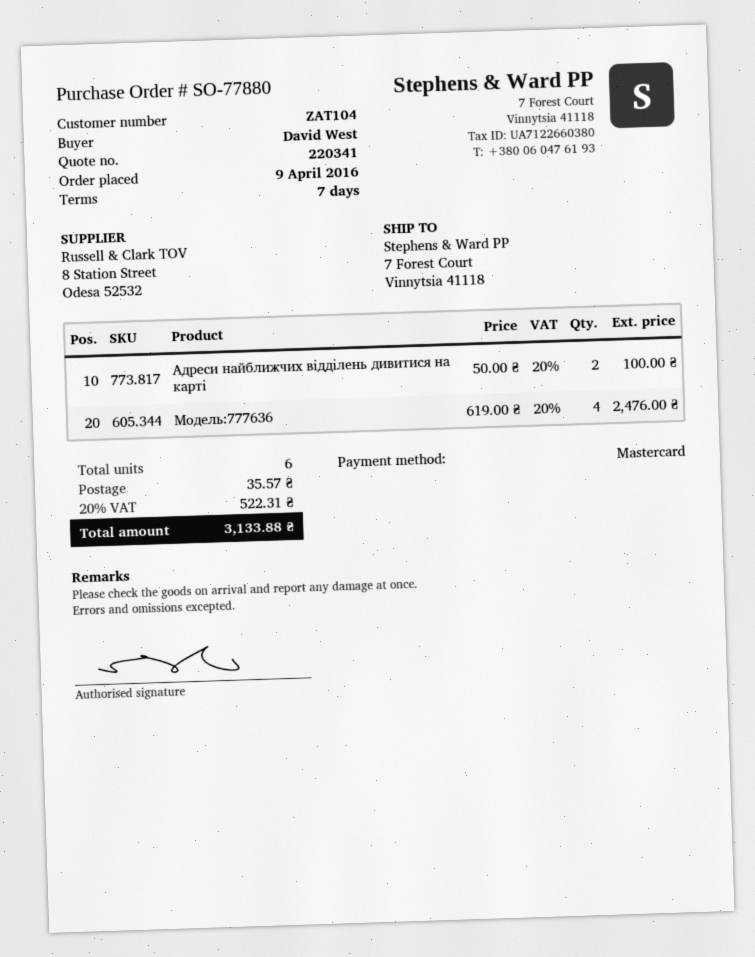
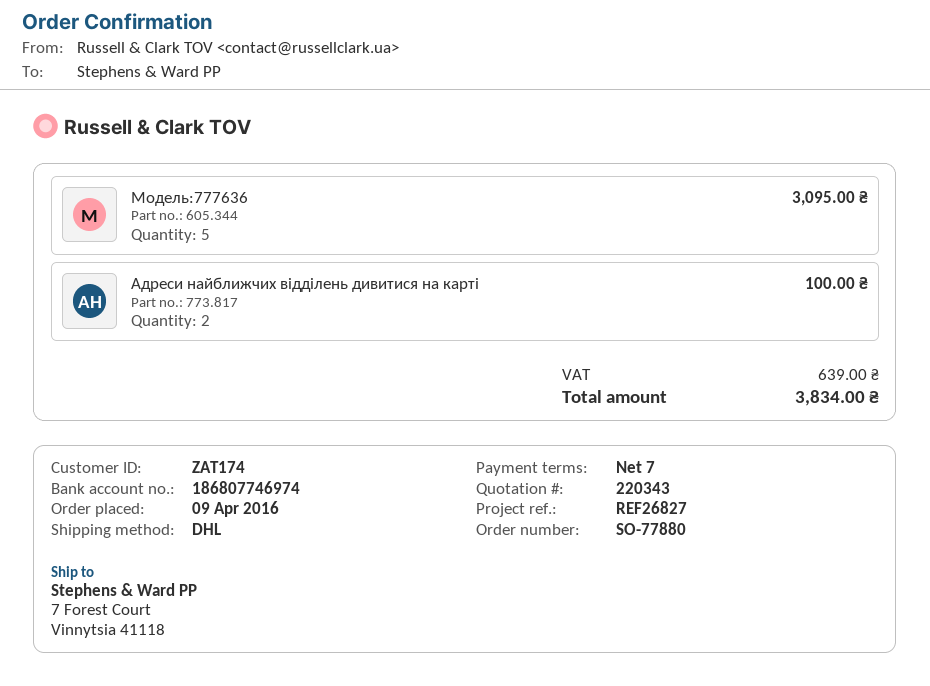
quote number: 220341 -> 220343
customer number: ZAT104 -> ZAT174
Модель:777636: 4 for 2476.00 -> 5 for 3095.00
shipping: 35.57 -> none
tax: 522.31 -> 639.00
total: 3133.88 -> 3834.00

